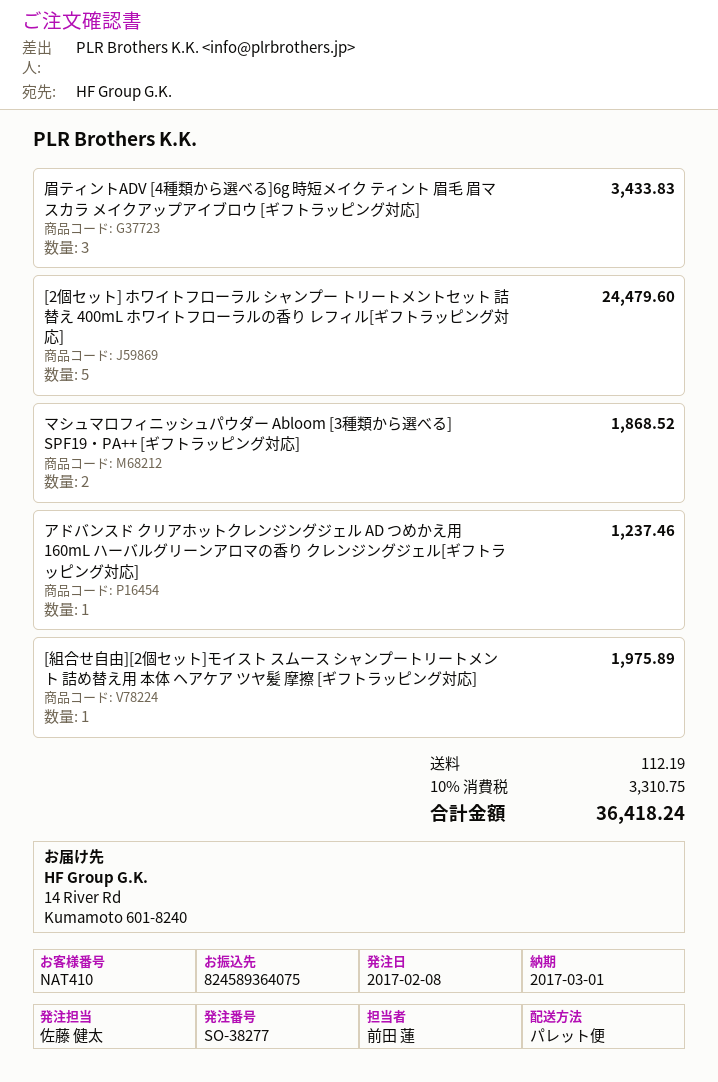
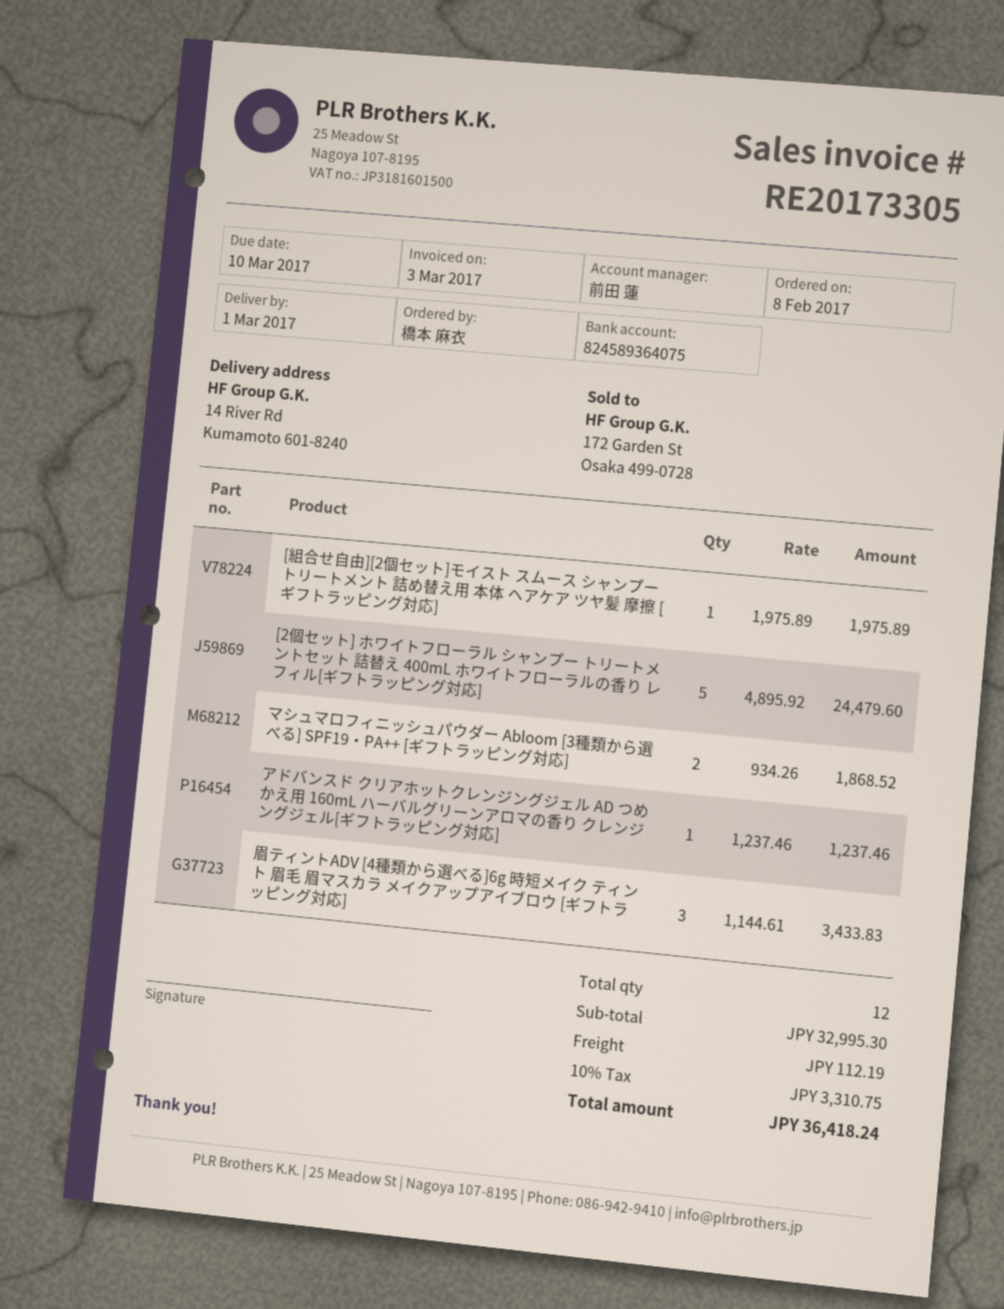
ordered by: 佐藤 健太 -> 橋本 麻衣

